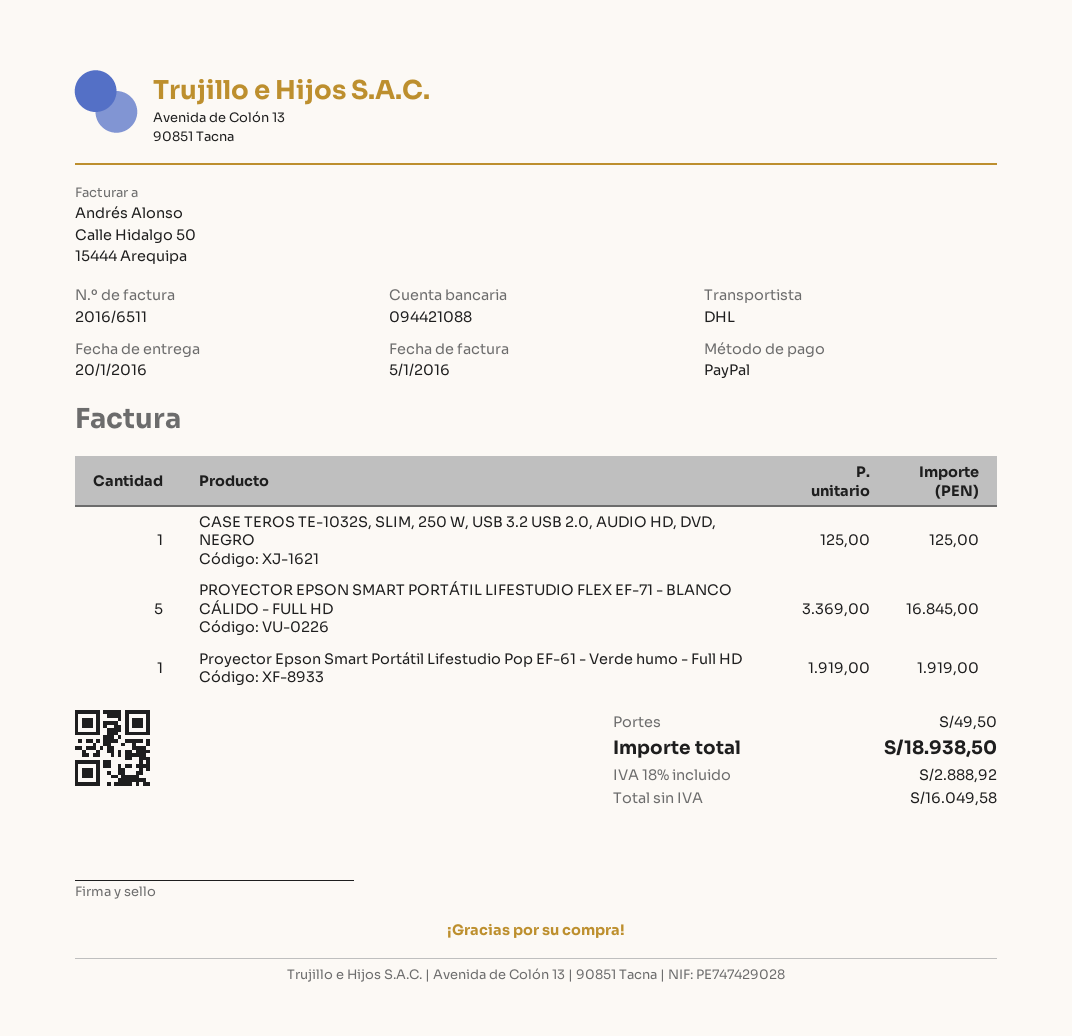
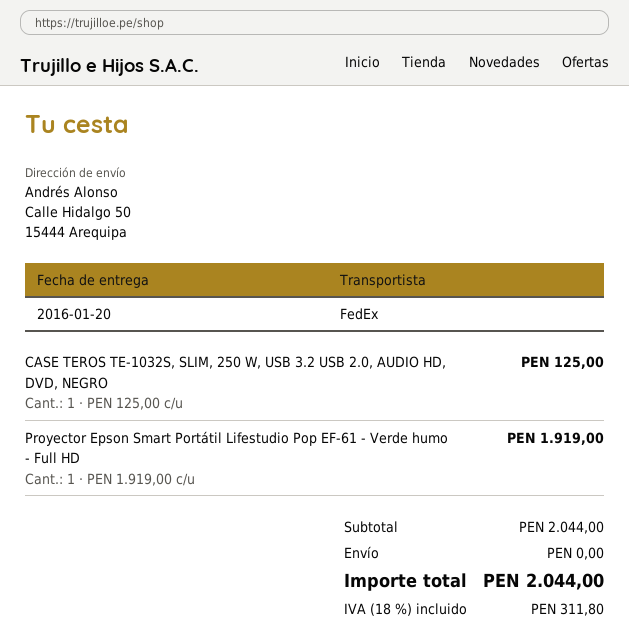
shipping method: DHL -> FedEx
PROYECTOR EPSON SMART PORTÁTIL LIFESTUDIO FLEX EF-71 - BLANCO CÁLIDO - FULL HD: 5 x 3369.00 = 16845.00 -> none
shipping: 49.50 -> 0.00
tax: 18% = 2888.92 -> 18% = 311.80
total: 18938.50 -> 2044.00

